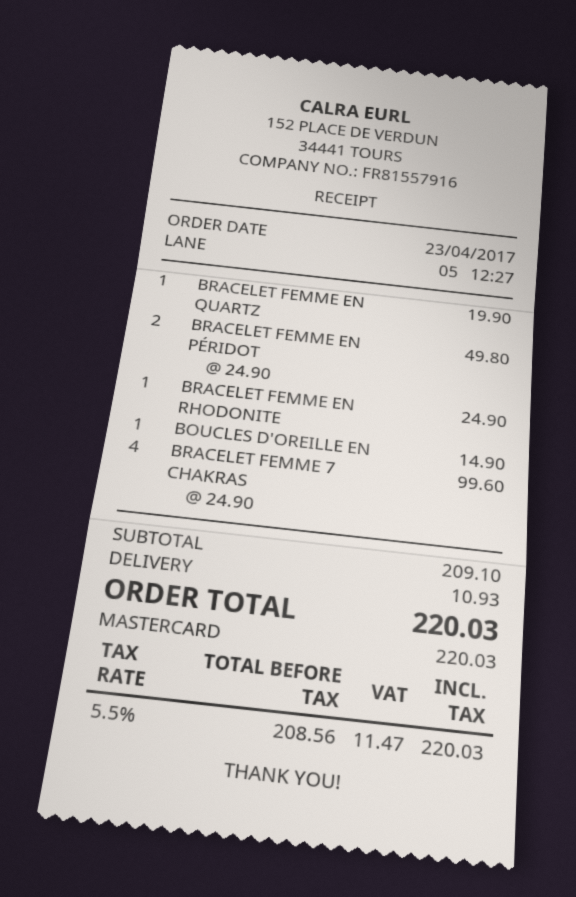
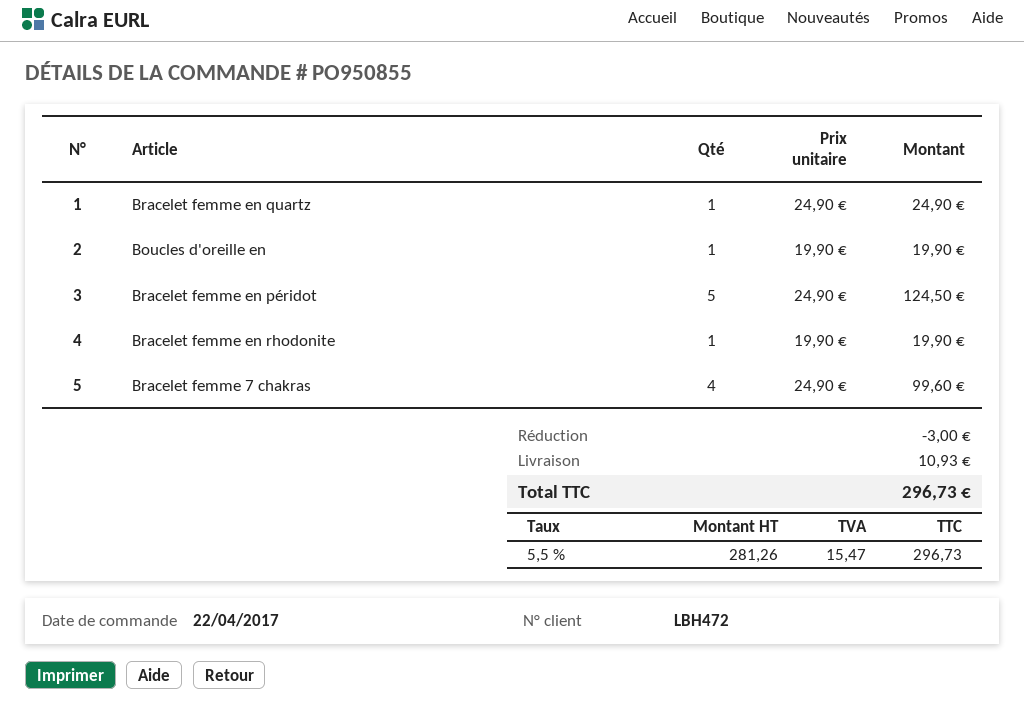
order date: 2017-04-23 -> 2017-04-22
BRACELET FEMME EN QUARTZ: 1 x 19.90 = 19.90 -> 1 x 24.90 = 24.90
BRACELET FEMME EN PÉRIDOT: 2 x 24.90 = 49.80 -> 5 x 24.90 = 124.50
BRACELET FEMME EN RHODONITE: 1 x 24.90 = 24.90 -> 1 x 19.90 = 19.90
BOUCLES D'OREILLE EN: 1 x 14.90 = 14.90 -> 1 x 19.90 = 19.90
discount: none -> 3.00
net: 208.56 -> 281.26
tax: 5.5% = 11.47 -> 5.5% = 15.47
total: 220.03 -> 296.73

